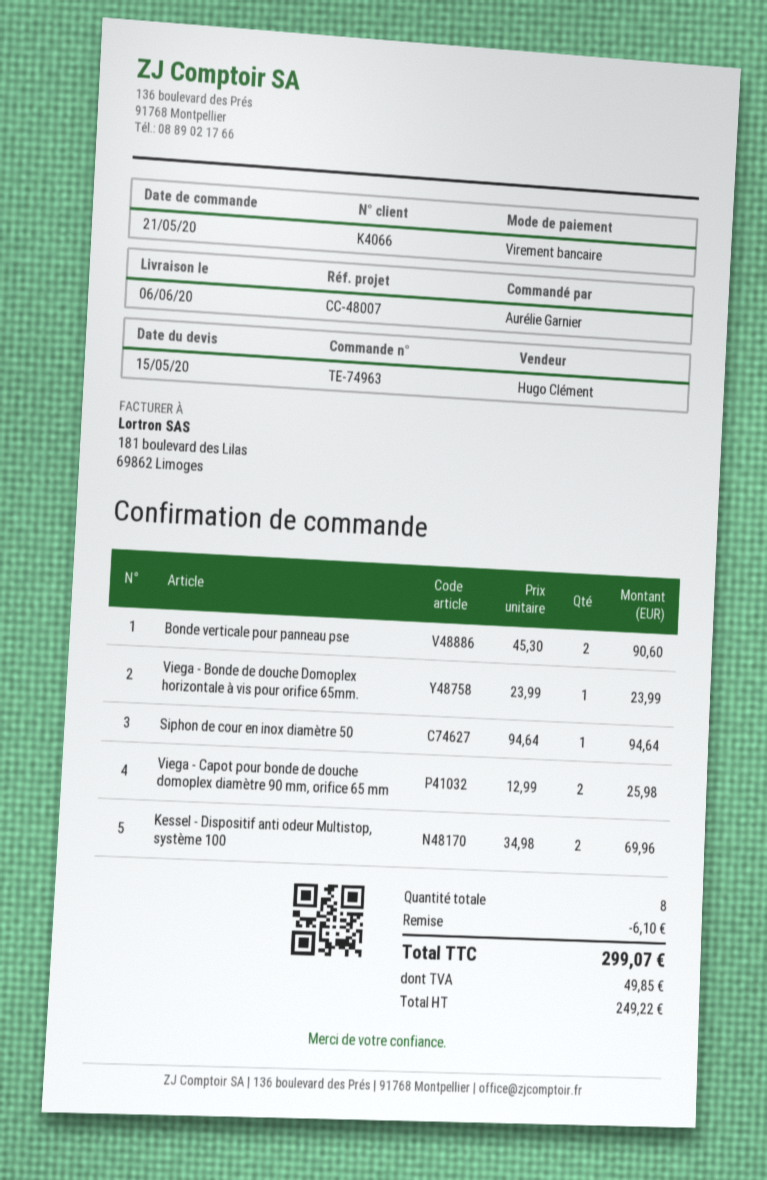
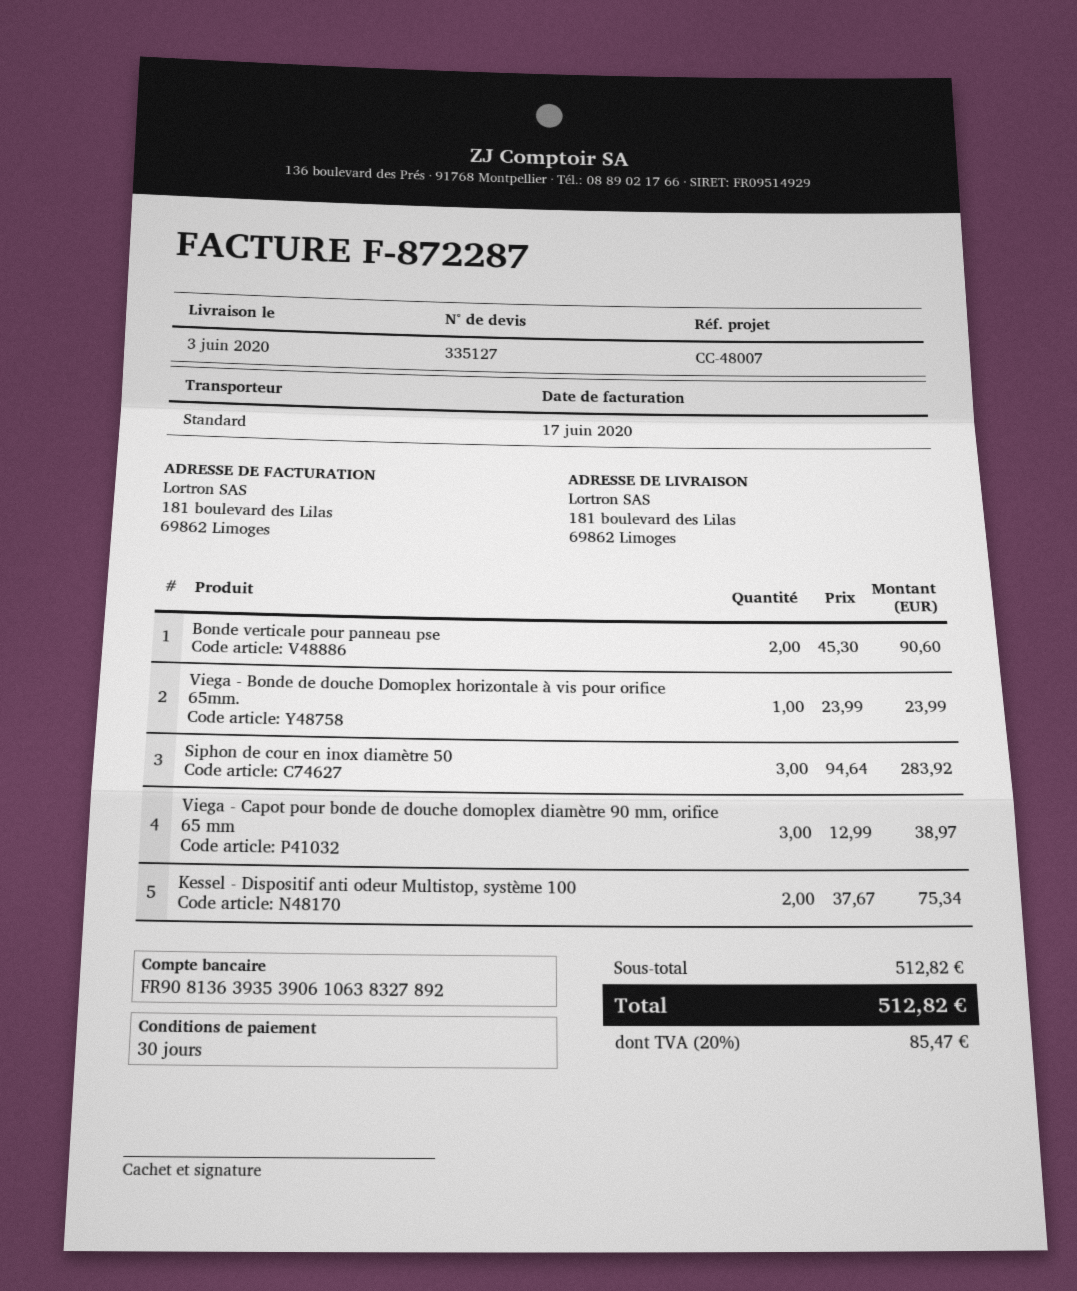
delivery date: 2020-06-06 -> 2020-06-03
Siphon de cour en inox diamètre 50: 1 x 94.64 = 94.64 -> 3 x 94.64 = 283.92
Viega - Capot pour bonde de douche domoplex diamètre 90 mm, orifice 65 mm: 2 x 12.99 = 25.98 -> 3 x 12.99 = 38.97
Kessel - Dispositif anti odeur Multistop, système 100: 2 x 34.98 = 69.96 -> 2 x 37.67 = 75.34
discount: 6.10 -> none
tax: 49.85 -> 85.47
total: 299.07 -> 512.82

